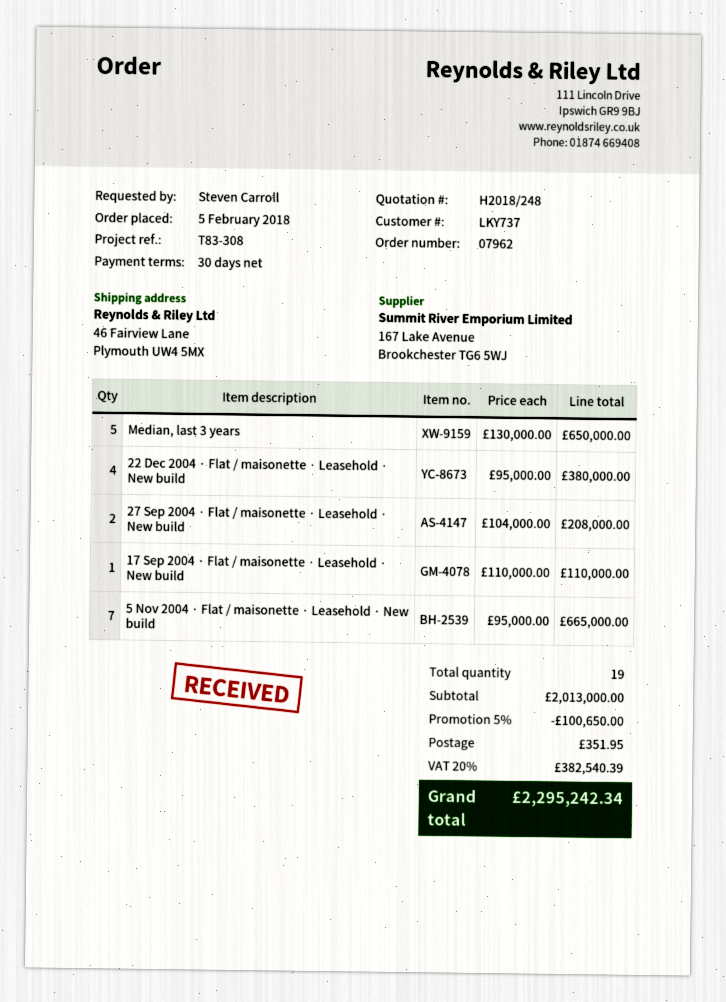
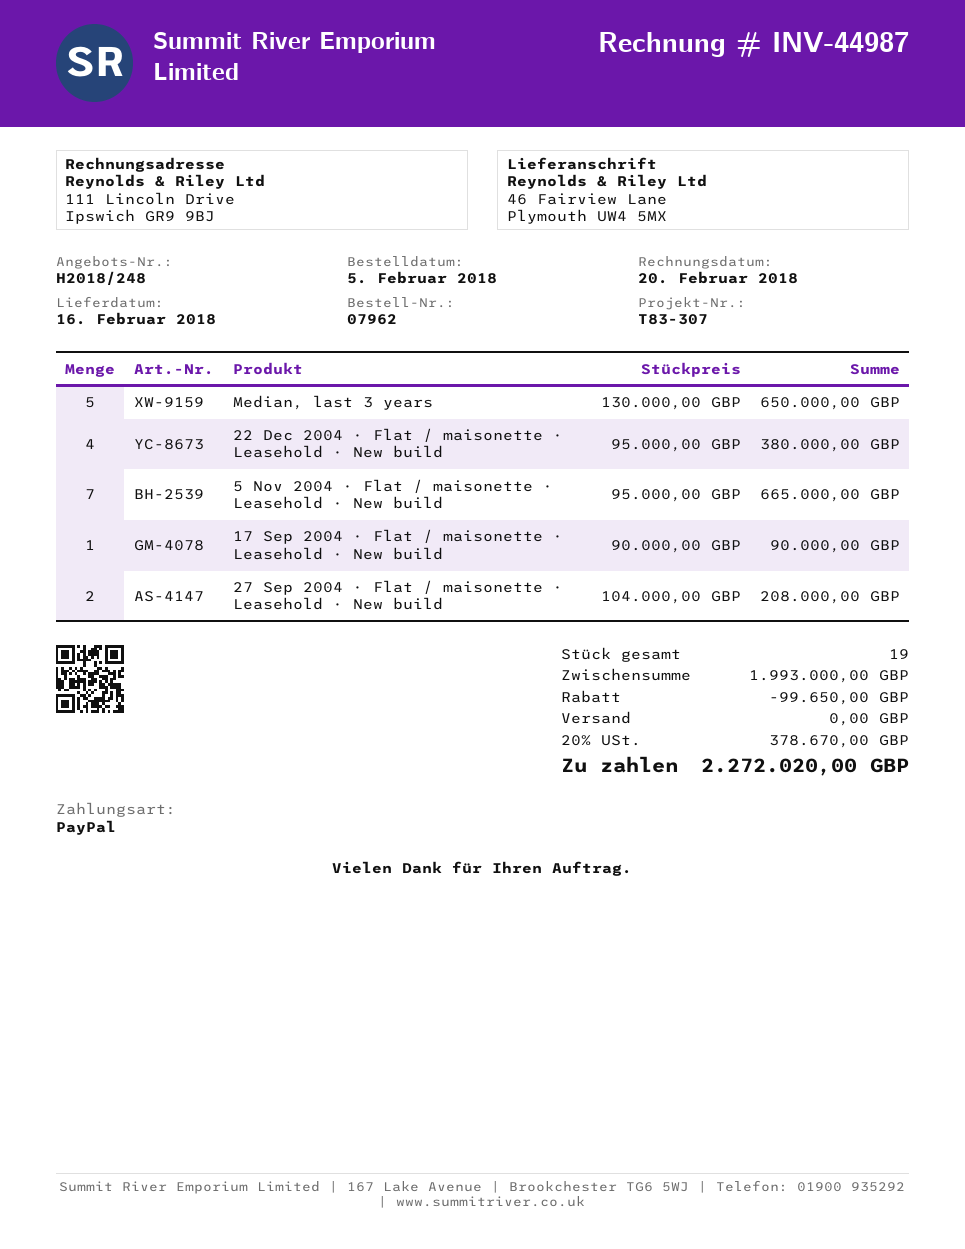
reference: T83-308 -> T83-307
17 Sep 2004 · Flat / maisonette · Leasehold · New build: 1 x 110000.00 = 110000.00 -> 1 x 90000.00 = 90000.00
subtotal: 2013000.00 -> 1993000.00
discount: 100650.00 -> 99650.00
shipping: 351.95 -> 0.00
tax: 20% = 382540.39 -> 20% = 378670.00
total: 2295242.34 -> 2272020.00

